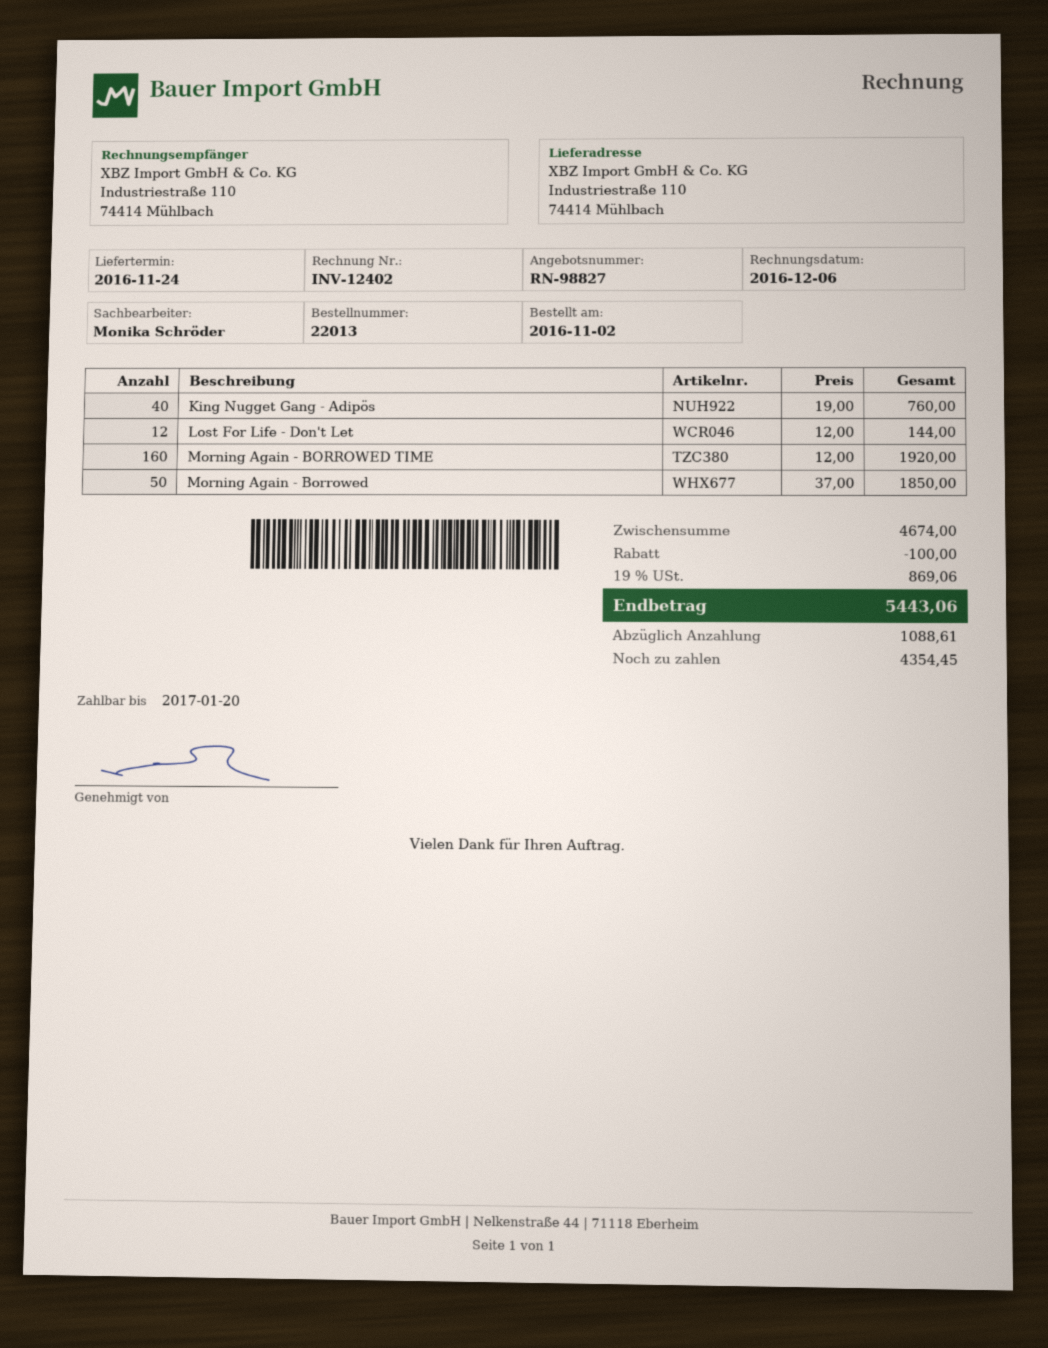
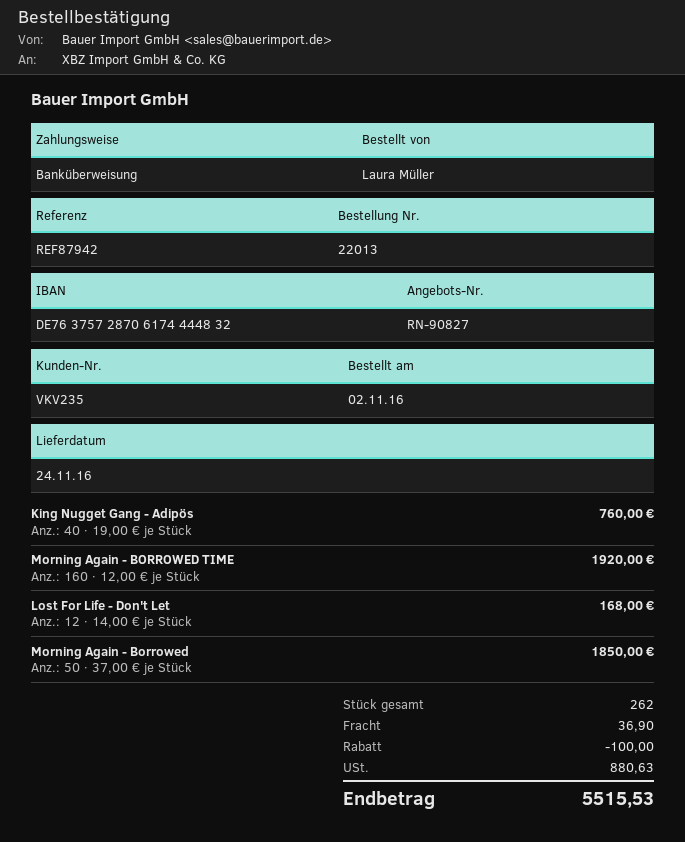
quote number: RN-98827 -> RN-90827
Lost For Life - Don't Let: 12 x 12.00 = 144.00 -> 12 x 14.00 = 168.00
shipping: none -> 36.90
tax: 869.06 -> 880.63
total: 5443.06 -> 5515.53

